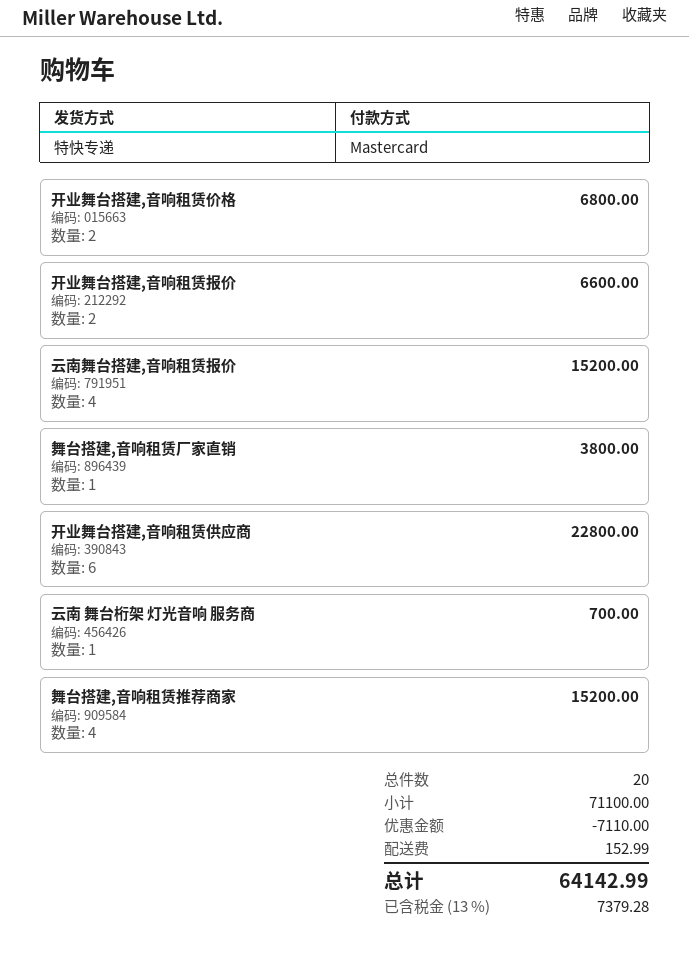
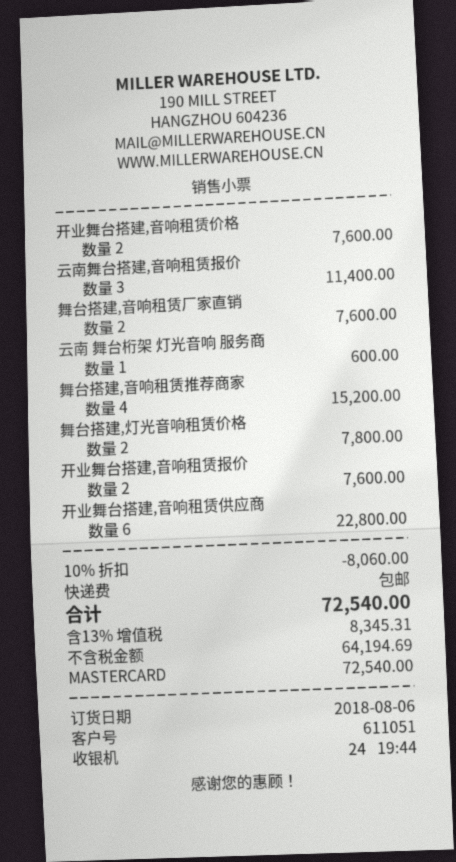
开业舞台搭建,音响租赁价格: 2 for 6800.00 -> 2 for 7600.00
开业舞台搭建,音响租赁报价: 2 for 6600.00 -> 2 for 7600.00
云南舞台搭建,音响租赁报价: 4 for 15200.00 -> 3 for 11400.00
舞台搭建,音响租赁厂家直销: 1 for 3800.00 -> 2 for 7600.00
云南 舞台桁架 灯光音响 服务商: 1 for 700.00 -> 1 for 600.00
舞台搭建,灯光音响租赁价格: none -> 2 for 7800.00
discount: 7110.00 -> 8060.00
shipping: 152.99 -> 0.00
tax: 13% = 7379.28 -> 13% = 8345.31
total: 64142.99 -> 72540.00

